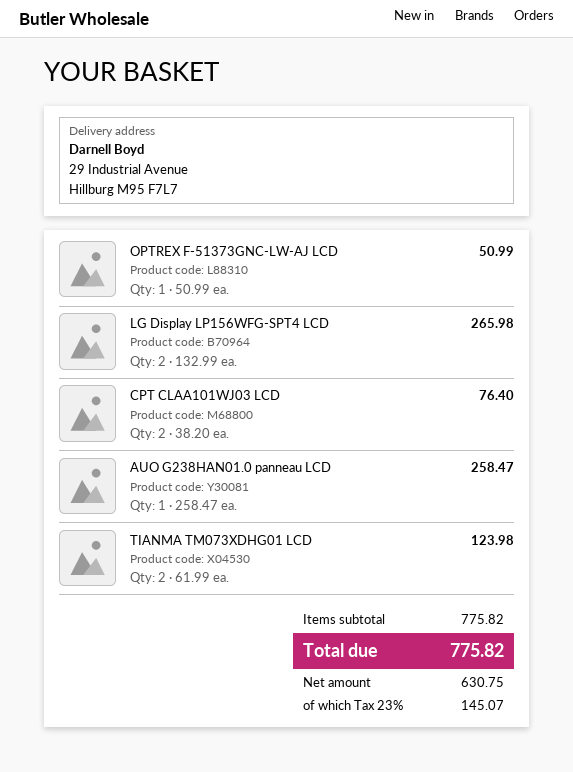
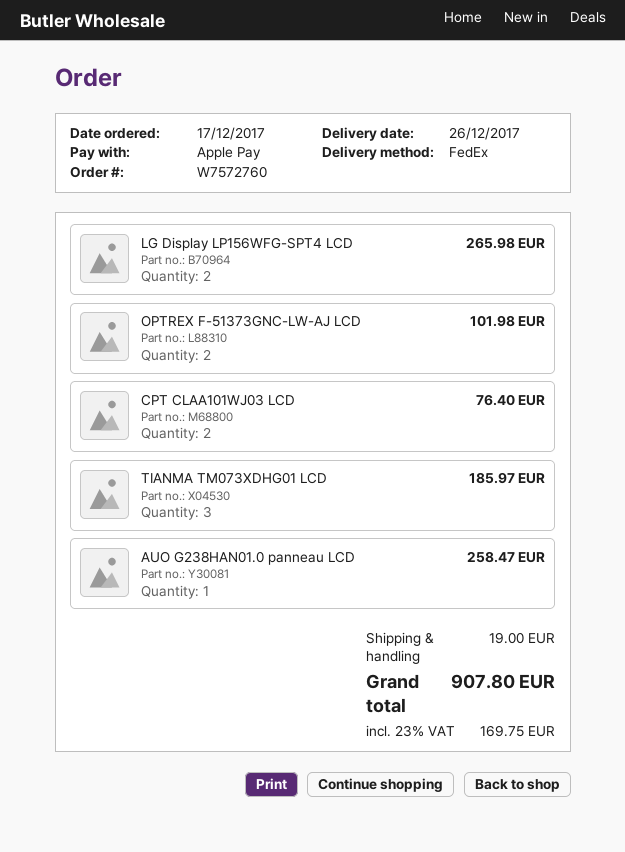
OPTREX F-51373GNC-LW-AJ LCD: 1 for 50.99 -> 2 for 101.98
TIANMA TM073XDHG01 LCD: 2 for 123.98 -> 3 for 185.97
shipping: none -> 19.00
tax: 23% = 145.07 -> 23% = 169.75
total: 775.82 -> 907.80

